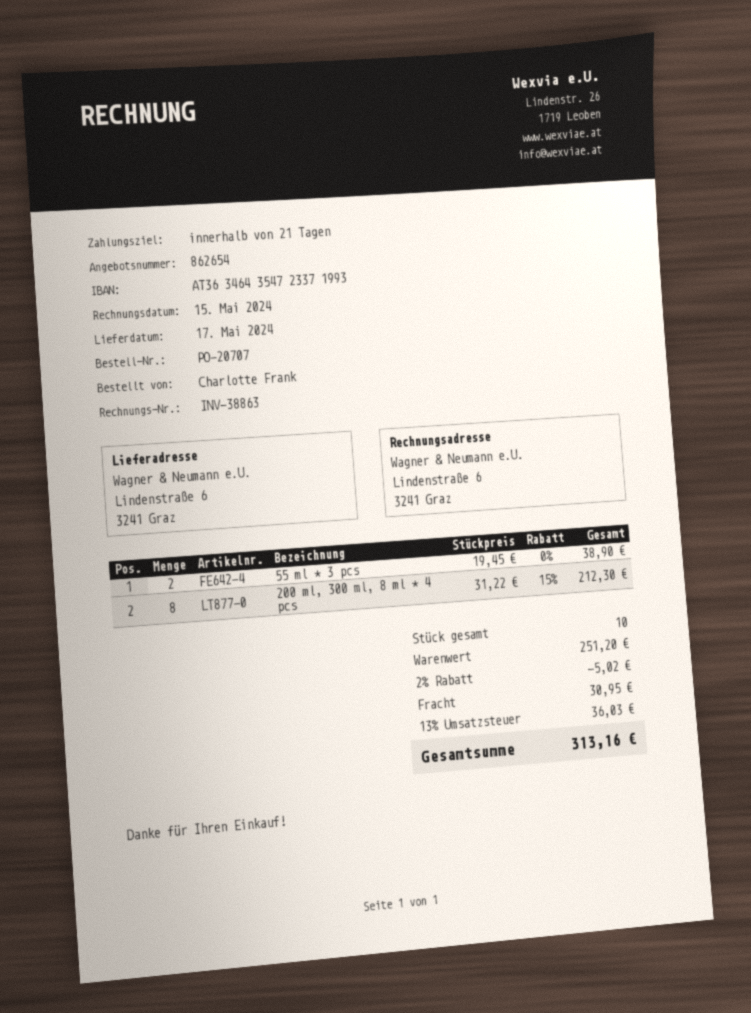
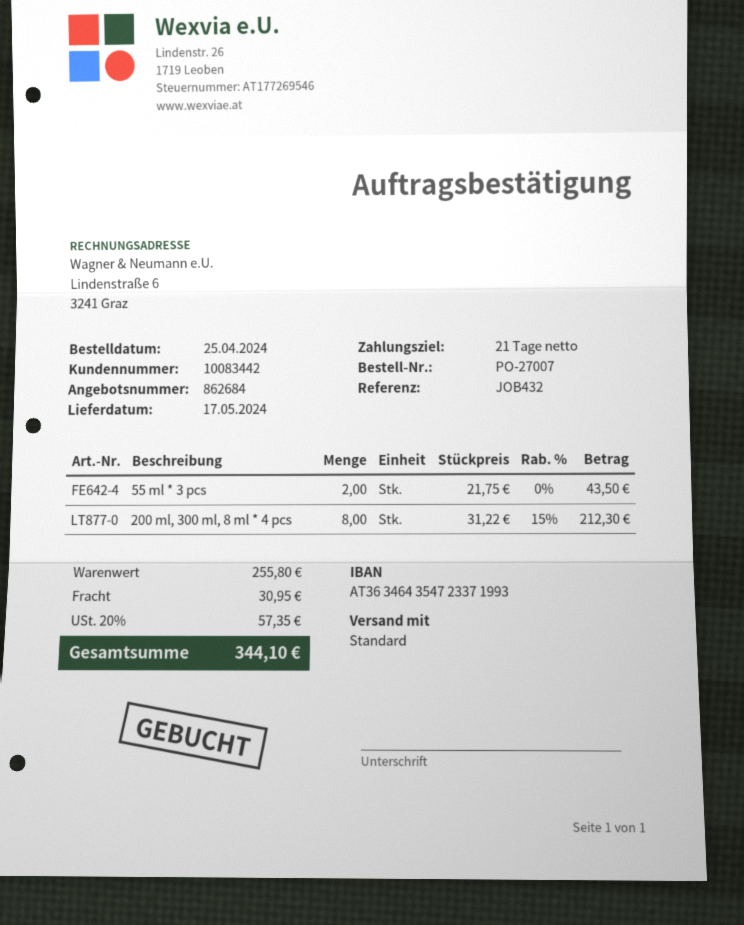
quote number: 862654 -> 862684
order number: PO-20707 -> PO-27007
55 ml * 3 pcs: 2 x 19.45 = 38.90 -> 2 x 21.75 = 43.50
subtotal: 251.20 -> 255.80
discount: 2% = 5.02 -> none
tax: 13% = 36.03 -> 20% = 57.35
total: 313.16 -> 344.10

